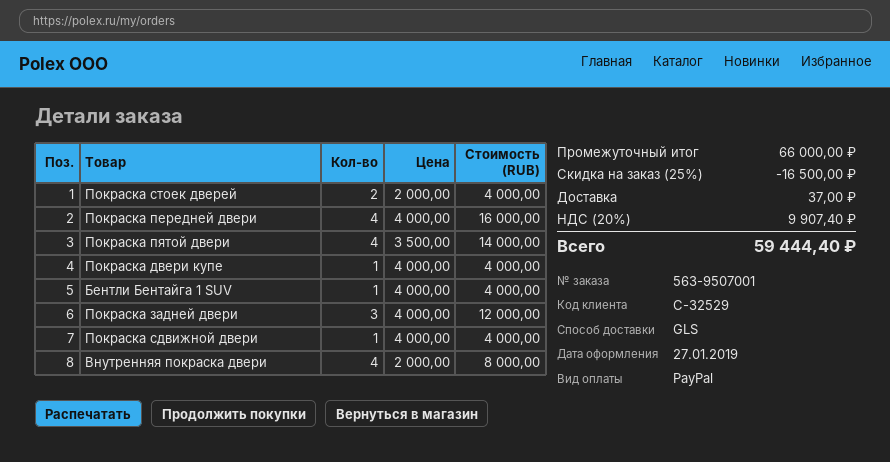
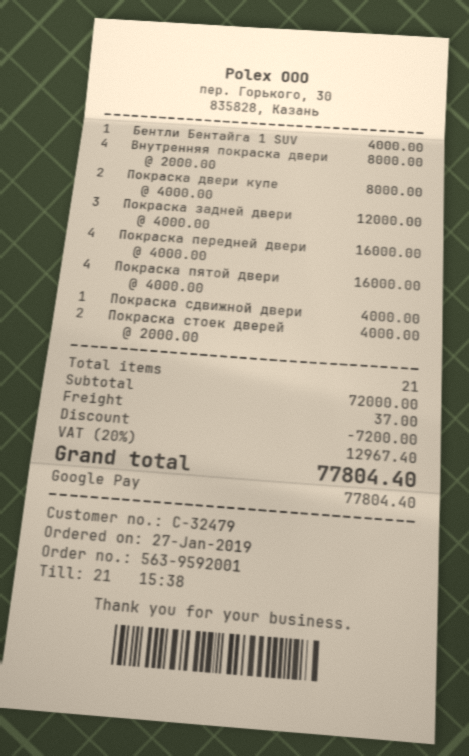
order number: 563-9507001 -> 563-9592001
customer number: C-32529 -> C-32479
payment method: PayPal -> Google Pay
Покраска пятой двери: 4 x 3500.00 = 14000.00 -> 4 x 4000.00 = 16000.00
Покраска двери купе: 1 x 4000.00 = 4000.00 -> 2 x 4000.00 = 8000.00
subtotal: 66000.00 -> 72000.00
discount: 16500.00 -> 7200.00
tax: 20% = 9907.40 -> 20% = 12967.40
total: 59444.40 -> 77804.40

